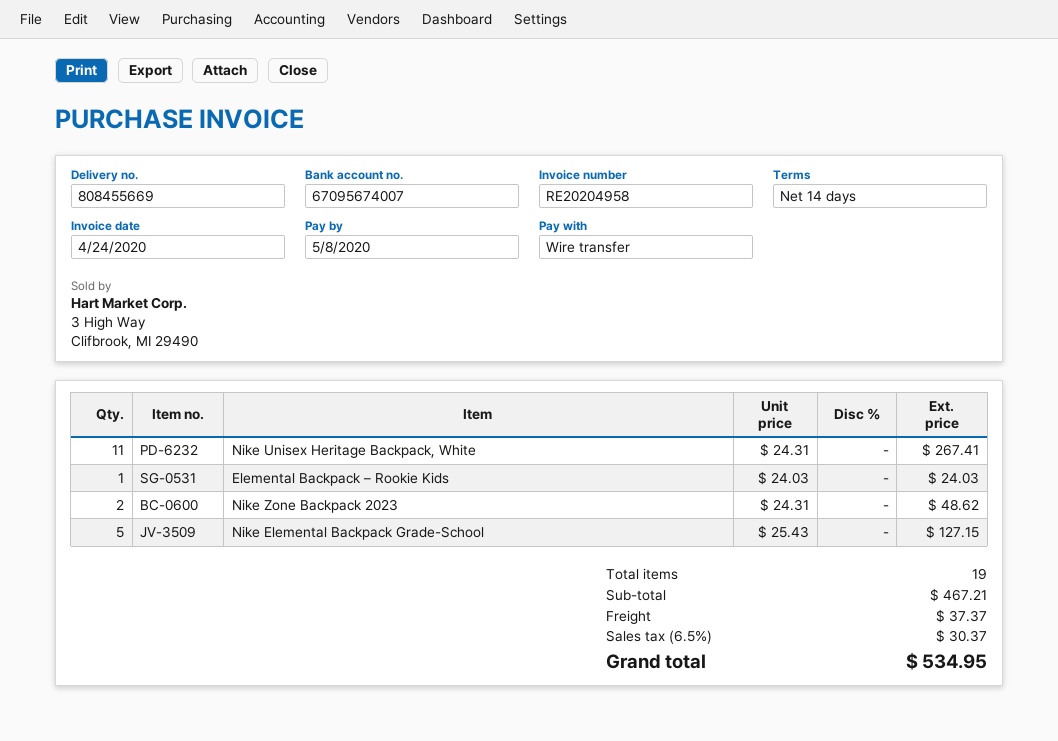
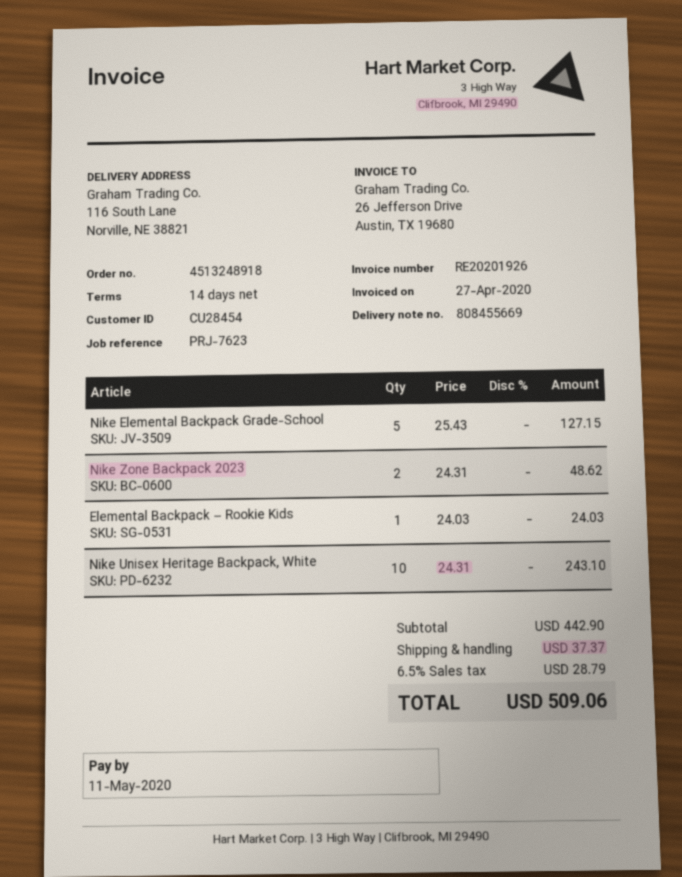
invoice number: RE20204958 -> RE20201926
invoice date: 2020-04-24 -> 2020-04-27
due date: 2020-05-08 -> 2020-05-11
Nike Unisex Heritage Backpack, White: 11 x 24.31 = 267.41 -> 10 x 24.31 = 243.10
subtotal: 467.21 -> 442.90
tax: 6.5% = 30.37 -> 6.5% = 28.79
total: 534.95 -> 509.06

